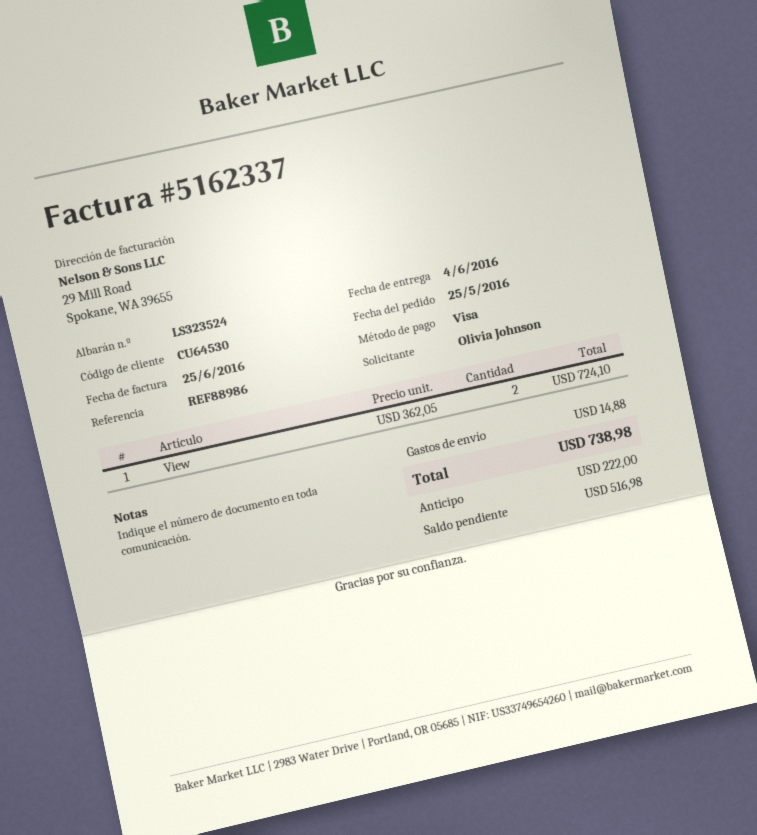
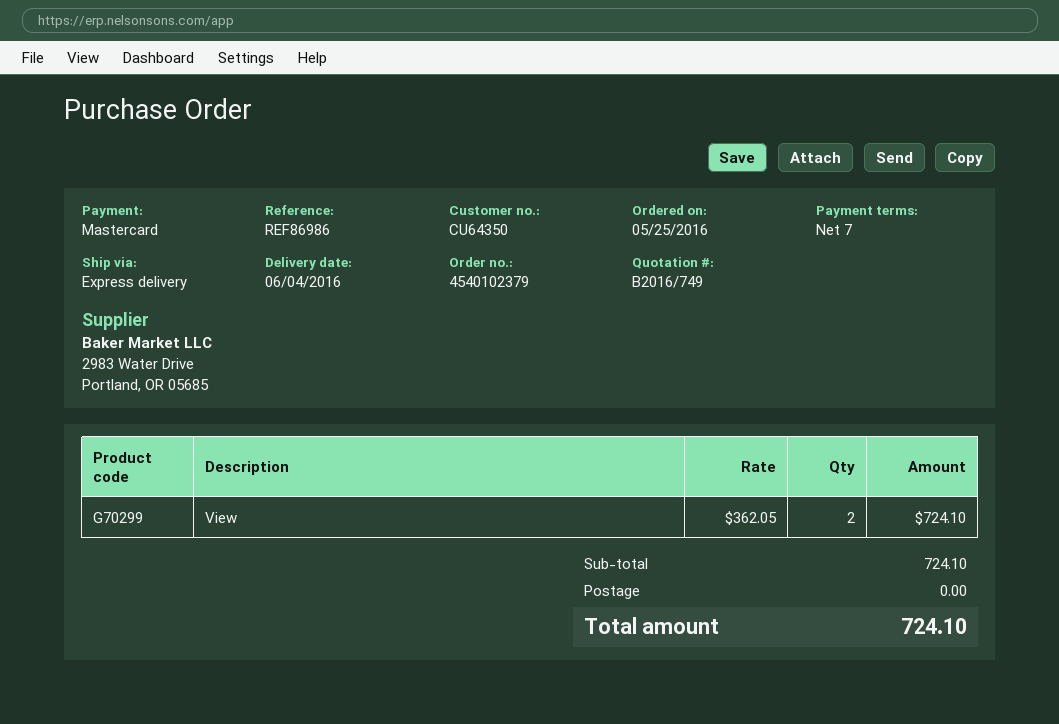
customer number: CU64530 -> CU64350
reference: REF88986 -> REF86986
payment method: Visa -> Mastercard
shipping: 14.88 -> 0.00
total: 738.98 -> 724.10

